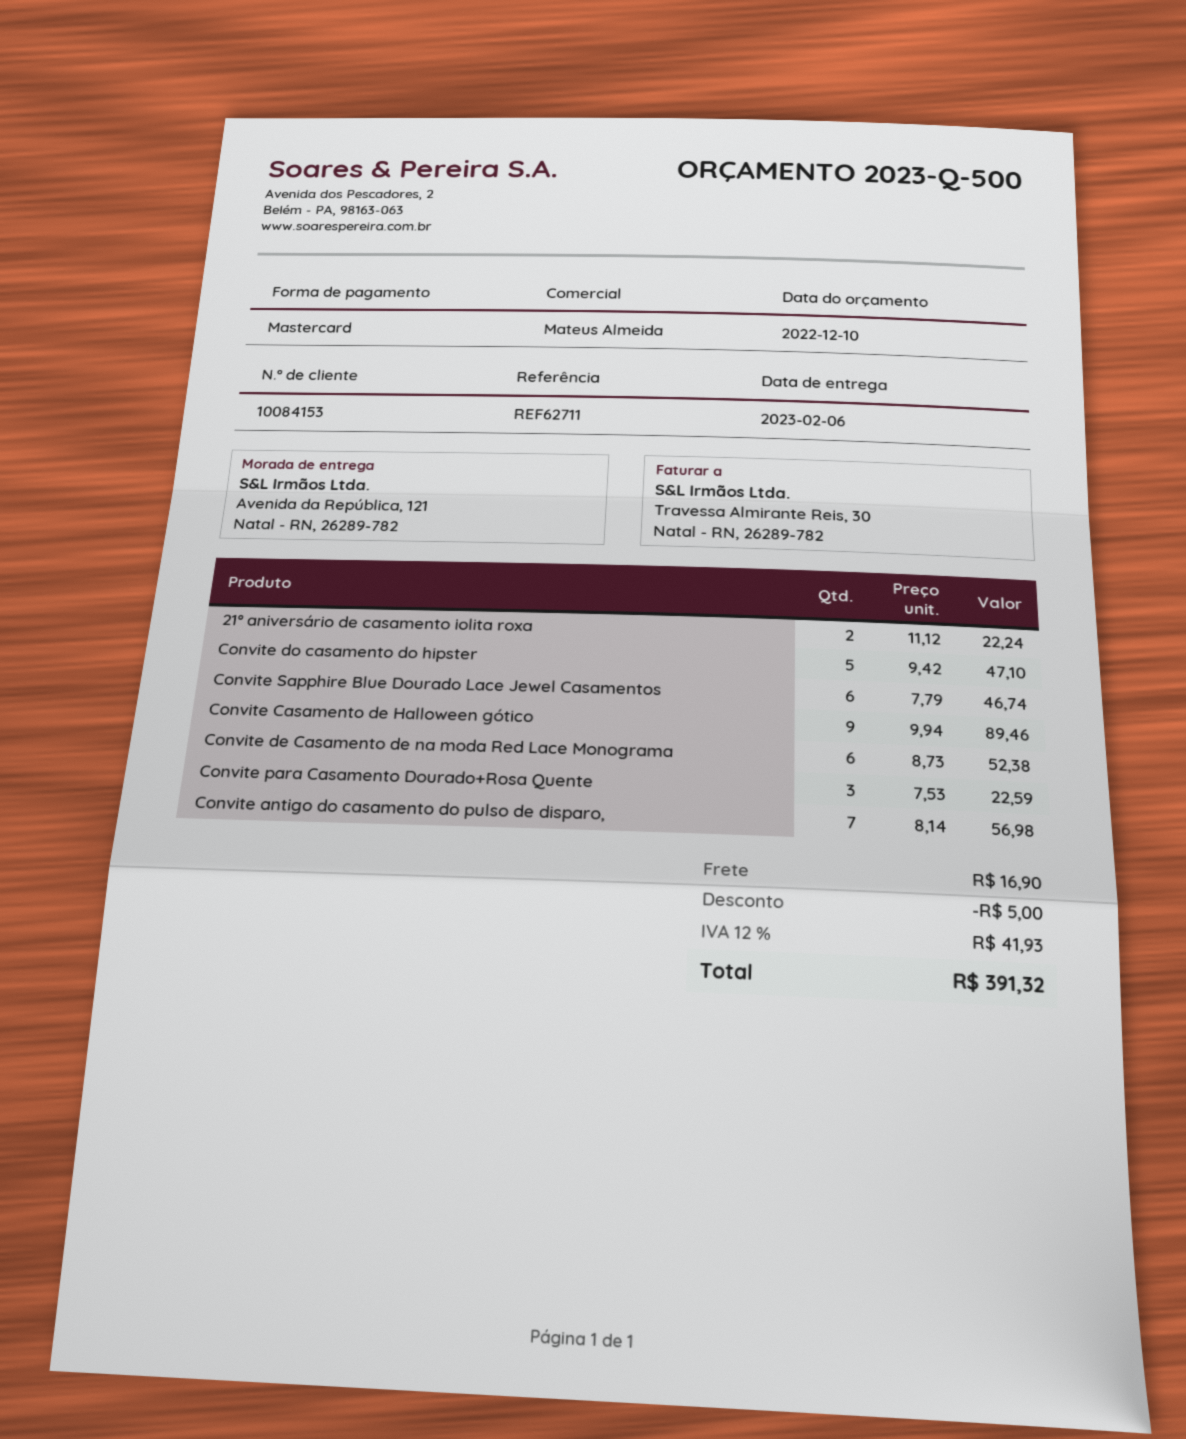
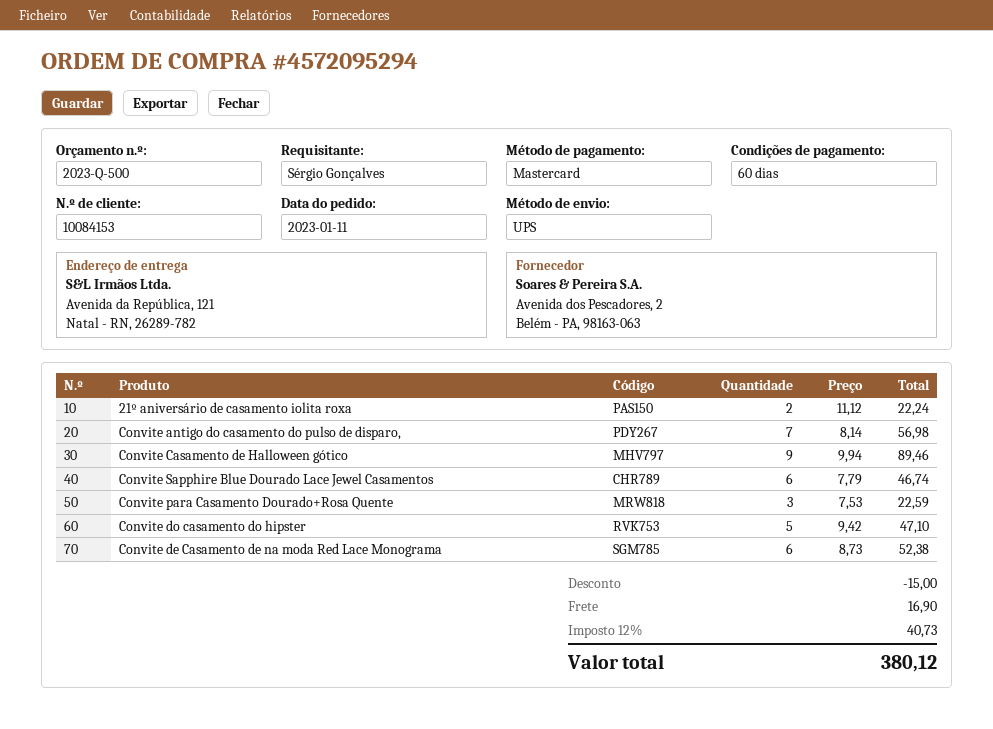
discount: 5.00 -> 15.00
tax: 12% = 41.93 -> 12% = 40.73
total: 391.32 -> 380.12

